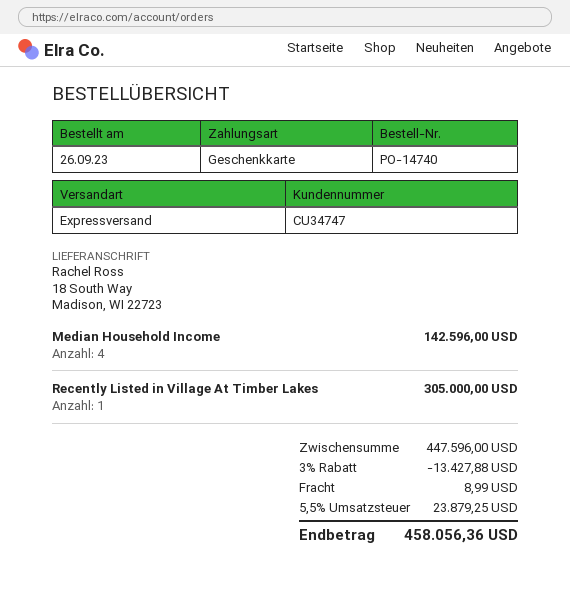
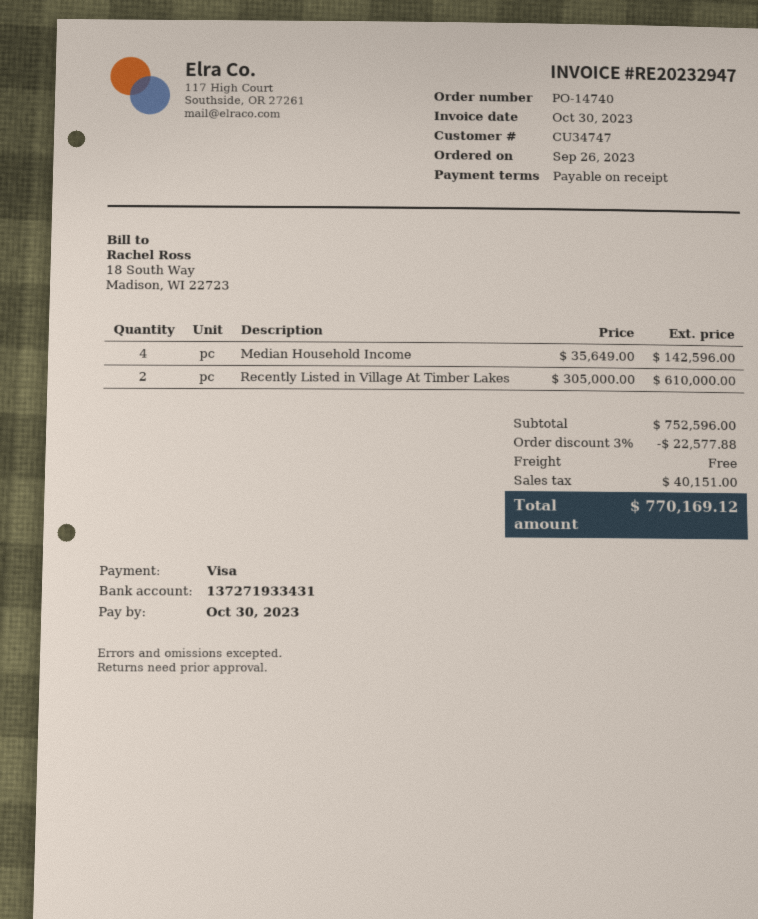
payment method: gift card -> Visa
Recently Listed in Village At Timber Lakes: 1 for 305000.00 -> 2 for 610000.00
subtotal: 447596.00 -> 752596.00
discount: 3% = 13427.88 -> 3% = 22577.88
shipping: 8.99 -> 0.00
tax: 23879.25 -> 40151.00
total: 458056.36 -> 770169.12

